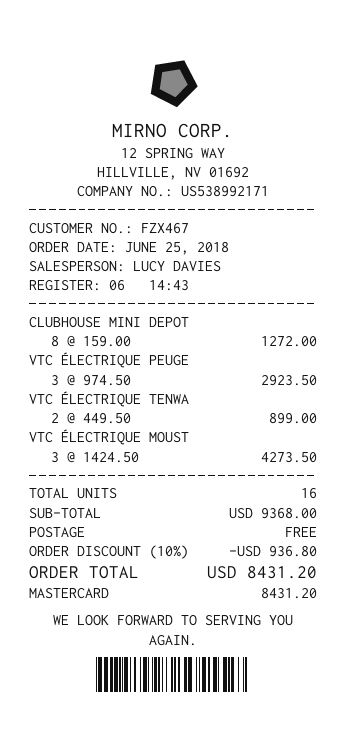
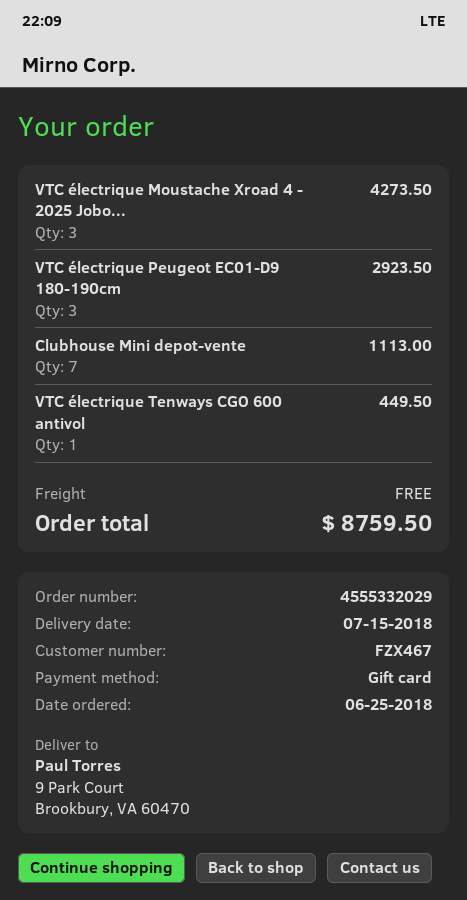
payment method: Mastercard -> gift card
CLUBHOUSE MINI DEPOT: 8 for 1272.00 -> 7 for 1113.00
VTC ÉLECTRIQUE TENWA: 2 for 899.00 -> 1 for 449.50
discount: 10% = 936.80 -> none
total: 8431.20 -> 8759.50

